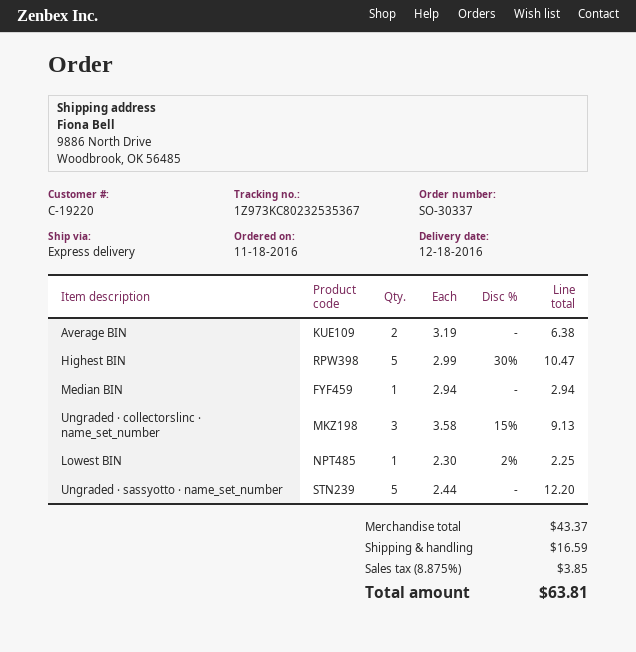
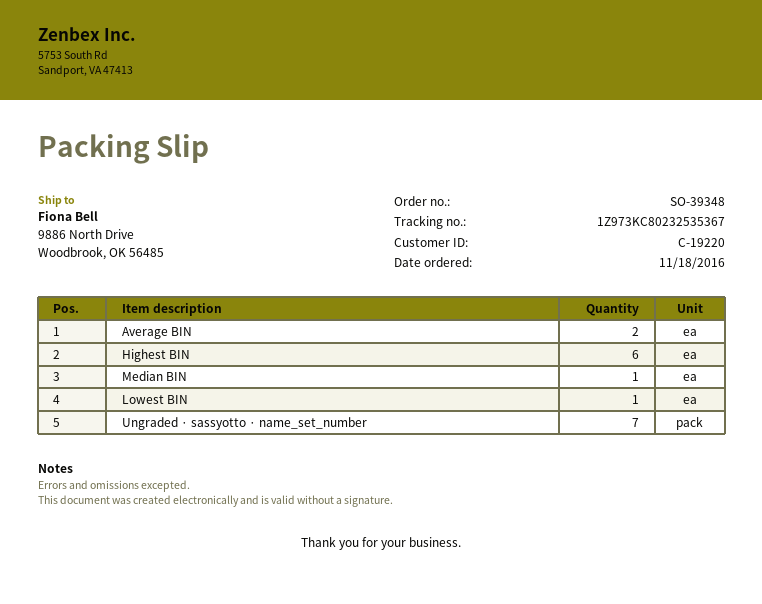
order number: SO-30337 -> SO-39348
Highest BIN: 5 -> 6
Ungraded · collectorslinc · name_set_number: 3 -> none
Ungraded · sassyotto · name_set_number: 5 -> 7

